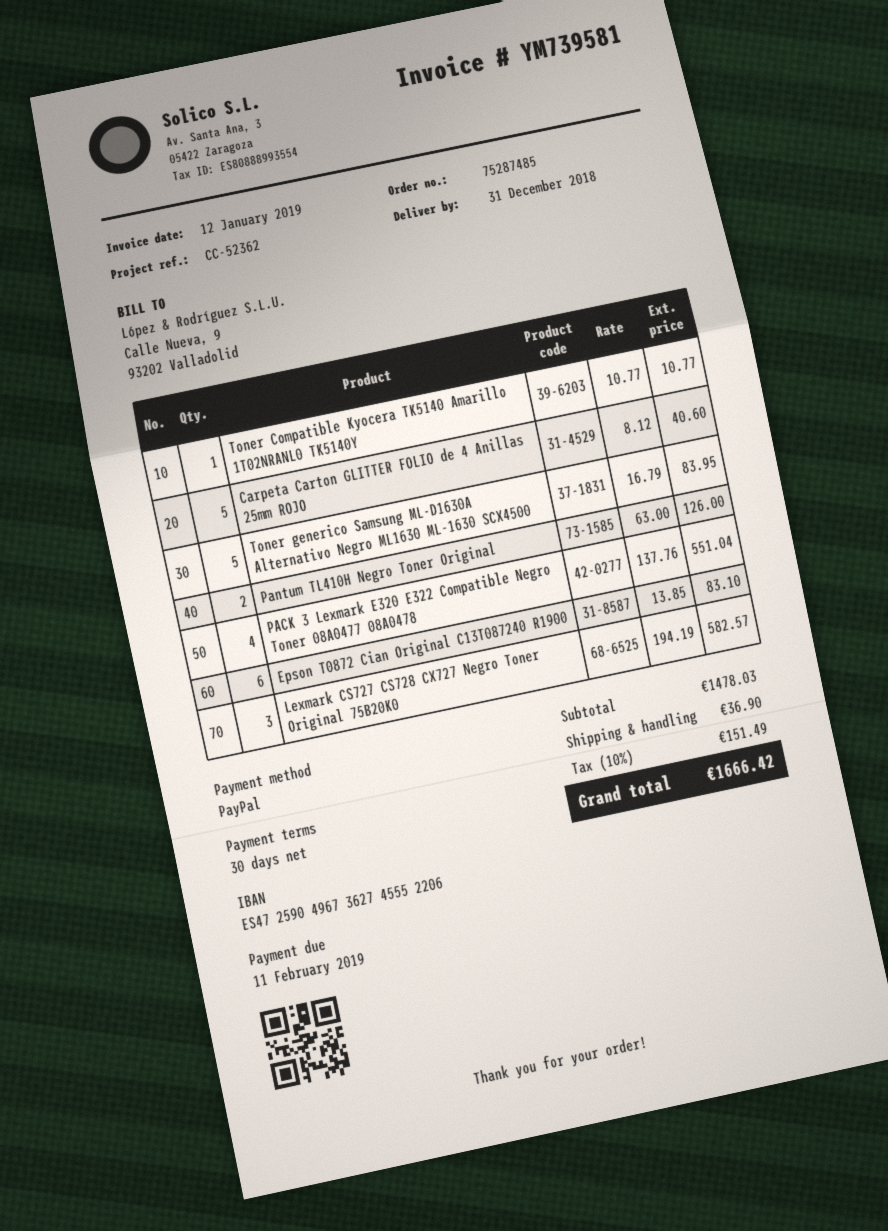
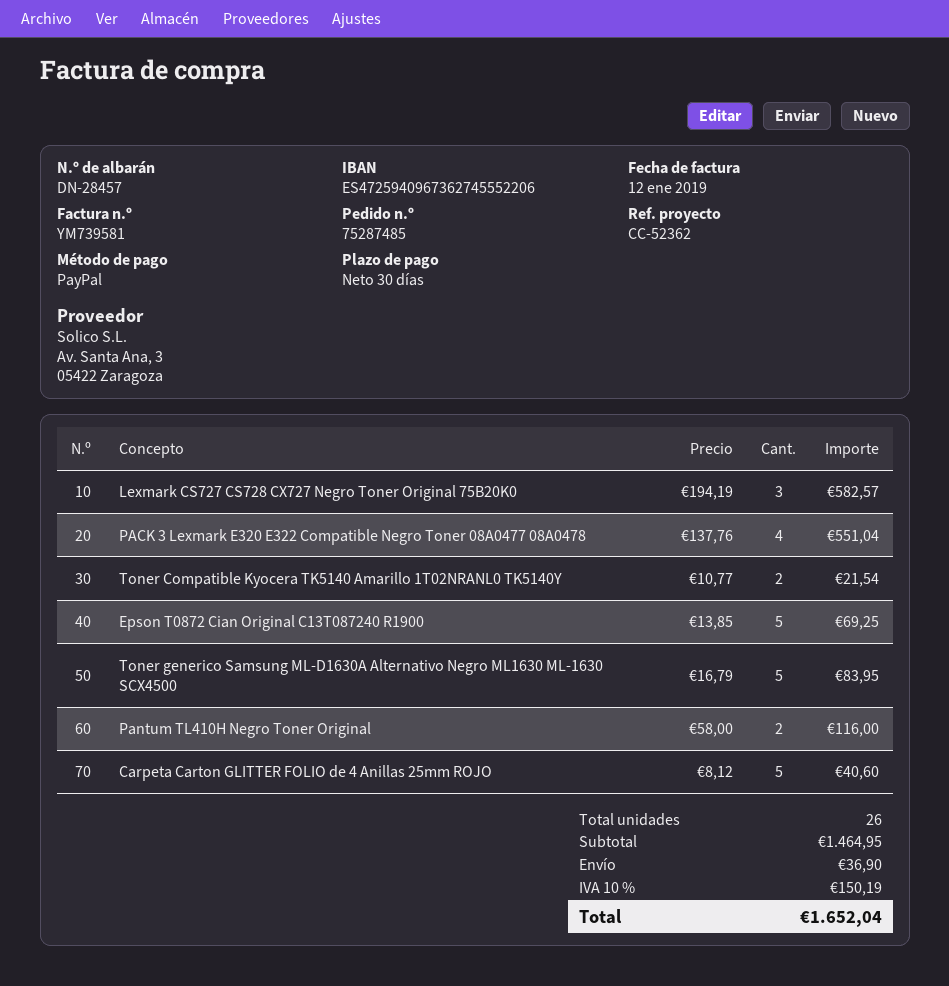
bank account: ES4725904967362745552206 -> ES4725940967362745552206
Toner Compatible Kyocera TK5140 Amarillo 1T02NRANL0 TK5140Y: 1 x 10.77 = 10.77 -> 2 x 10.77 = 21.54
Pantum TL410H Negro Toner Original: 2 x 63.00 = 126.00 -> 2 x 58.00 = 116.00
Epson T0872 Cian Original C13T087240 R1900: 6 x 13.85 = 83.10 -> 5 x 13.85 = 69.25
subtotal: 1478.03 -> 1464.95
tax: 10% = 151.49 -> 10% = 150.19
total: 1666.42 -> 1652.04

